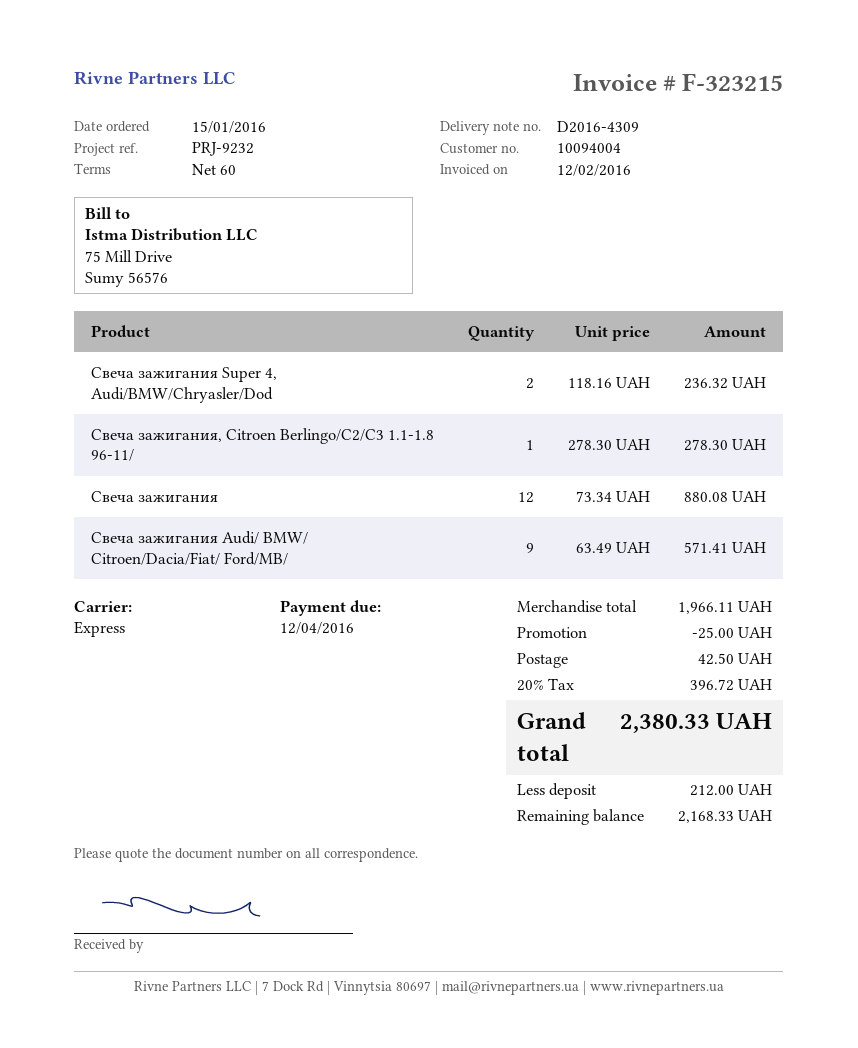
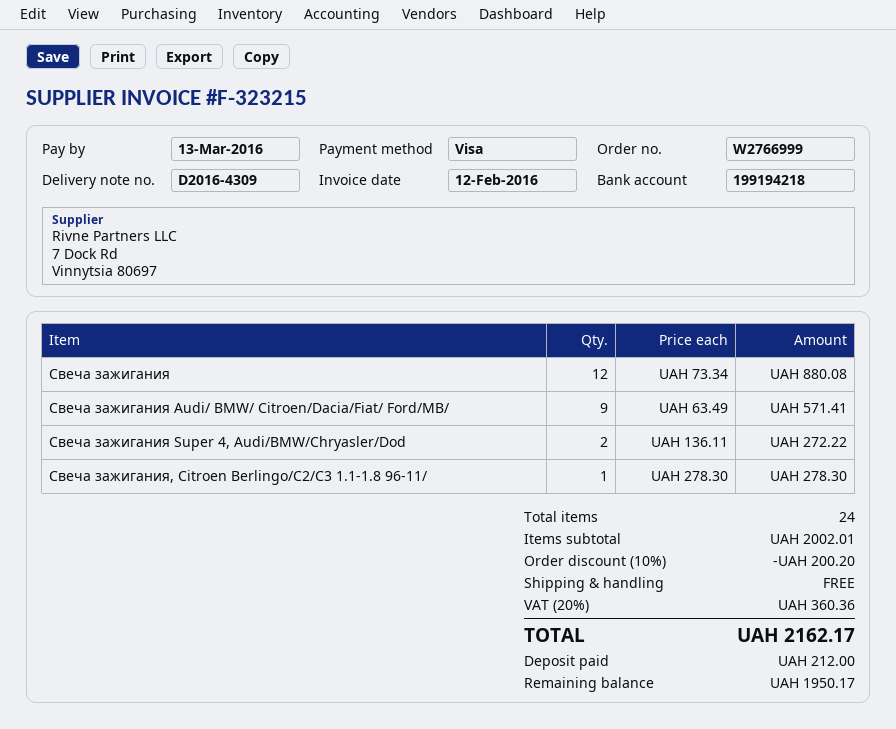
due date: 2016-04-12 -> 2016-03-13
Свеча зажигания Super 4, Audi/BMW/Chryasler/Dod: 2 x 118.16 = 236.32 -> 2 x 136.11 = 272.22
subtotal: 1966.11 -> 2002.01
discount: 25.00 -> 200.20
shipping: 42.50 -> 0.00
tax: 20% = 396.72 -> 20% = 360.36
total: 2380.33 -> 2162.17
balance: 2168.33 -> 1950.17

